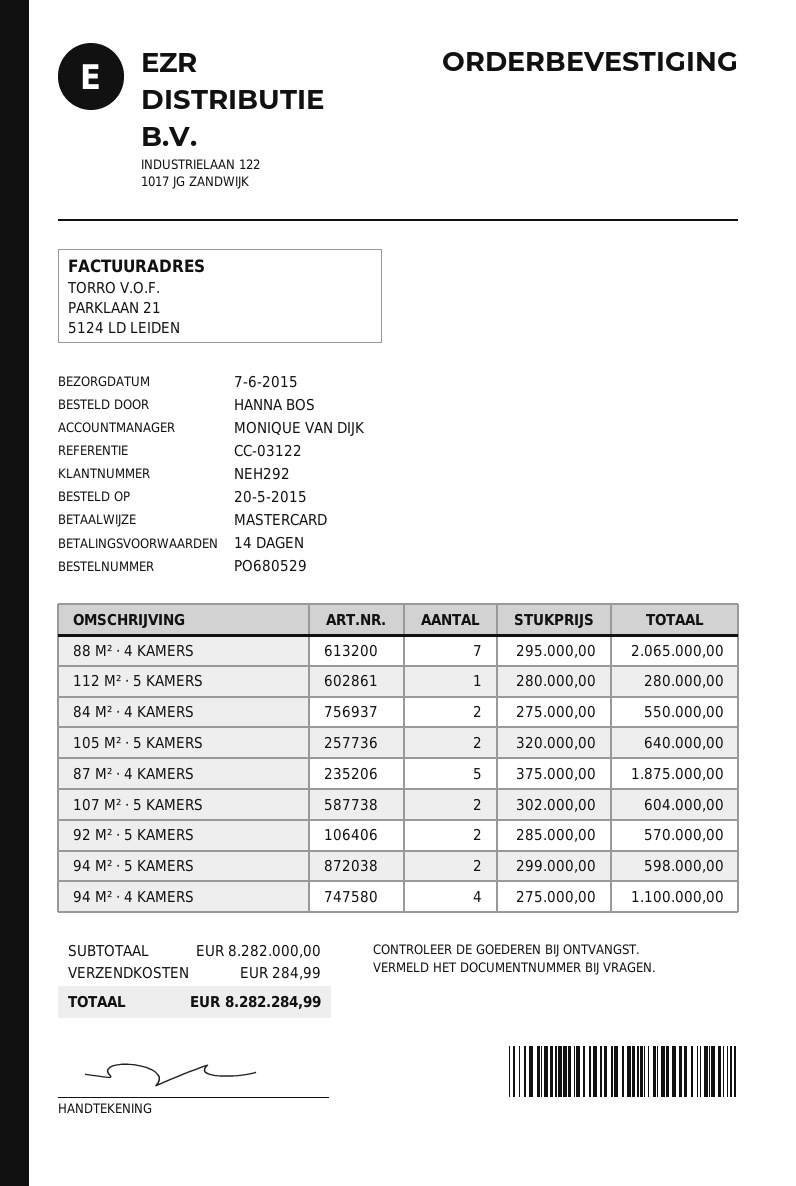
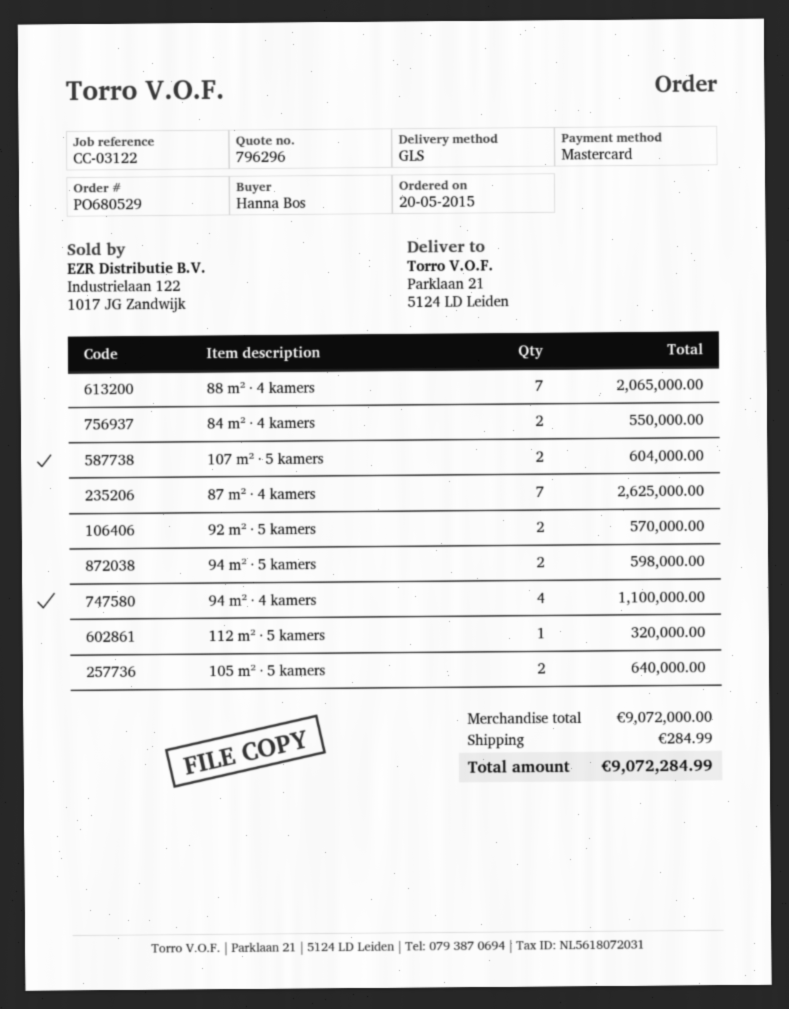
112 M² · 5 KAMERS: 1 for 280000.00 -> 1 for 320000.00
87 M² · 4 KAMERS: 5 for 1875000.00 -> 7 for 2625000.00
subtotal: 8282000.00 -> 9072000.00
total: 8282284.99 -> 9072284.99

